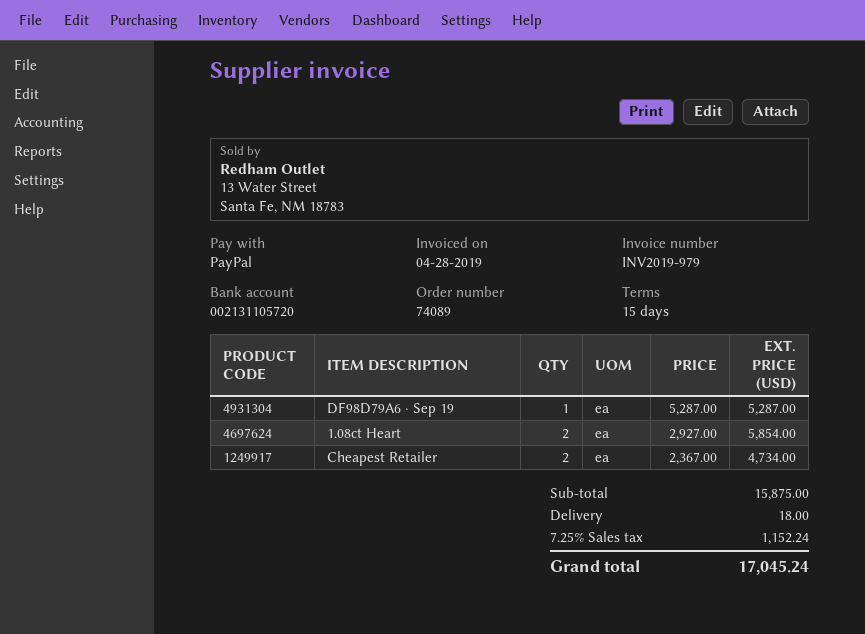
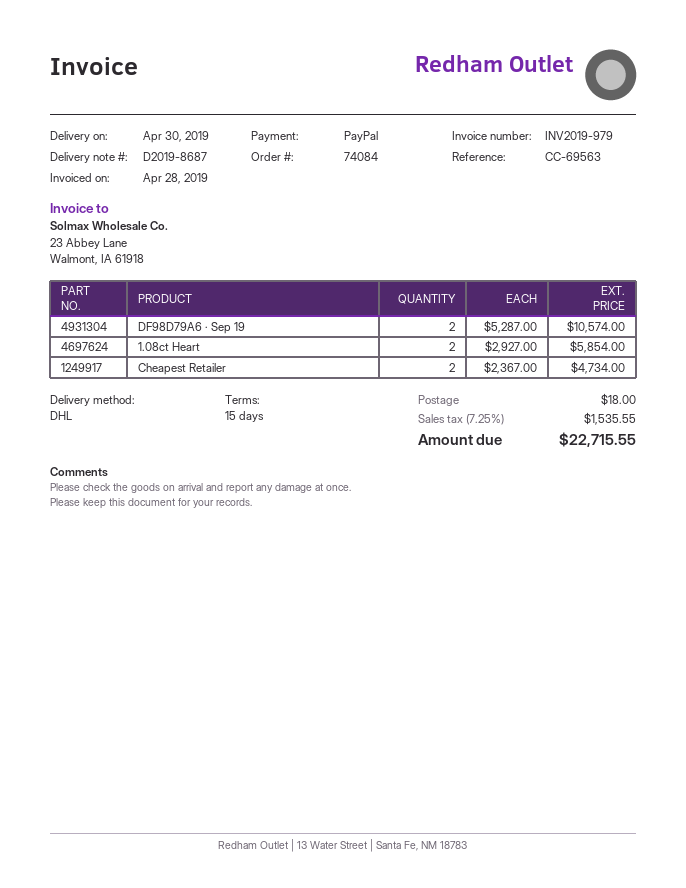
order number: 74089 -> 74084
DF98D79A6 · Sep 19: 1 x 5287.00 = 5287.00 -> 2 x 5287.00 = 10574.00
tax: 7.25% = 1152.24 -> 7.25% = 1535.55
total: 17045.24 -> 22715.55

